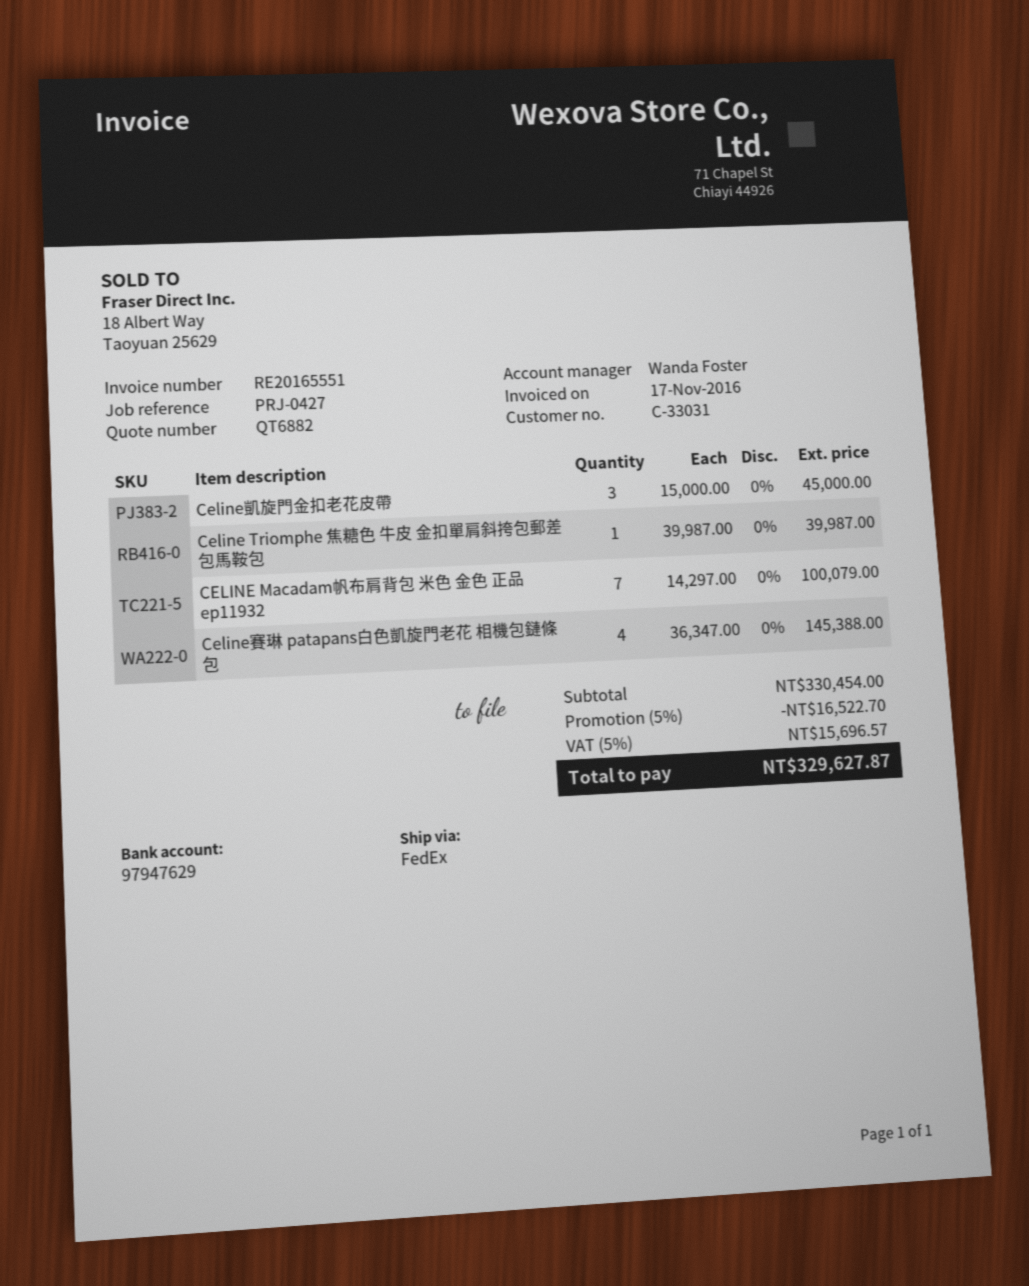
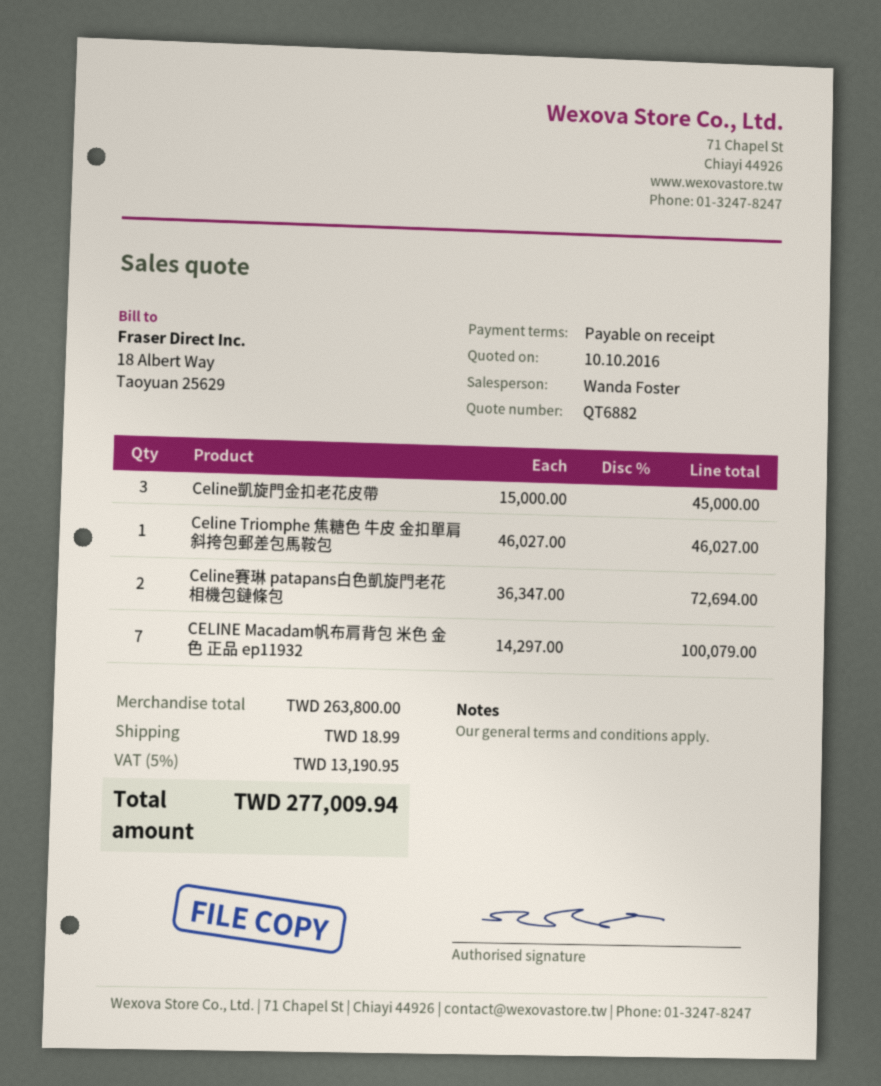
Celine Triomphe 焦糖色 牛皮 金扣單肩斜挎包郵差包馬鞍包: 1 x 39987.00 = 39987.00 -> 1 x 46027.00 = 46027.00
Celine賽琳 patapans白色凱旋門老花 相機包鏈條包: 4 x 36347.00 = 145388.00 -> 2 x 36347.00 = 72694.00
subtotal: 330454.00 -> 263800.00
discount: 5% = 16522.70 -> none
shipping: none -> 18.99
tax: 5% = 15696.57 -> 5% = 13190.95
total: 329627.87 -> 277009.94

